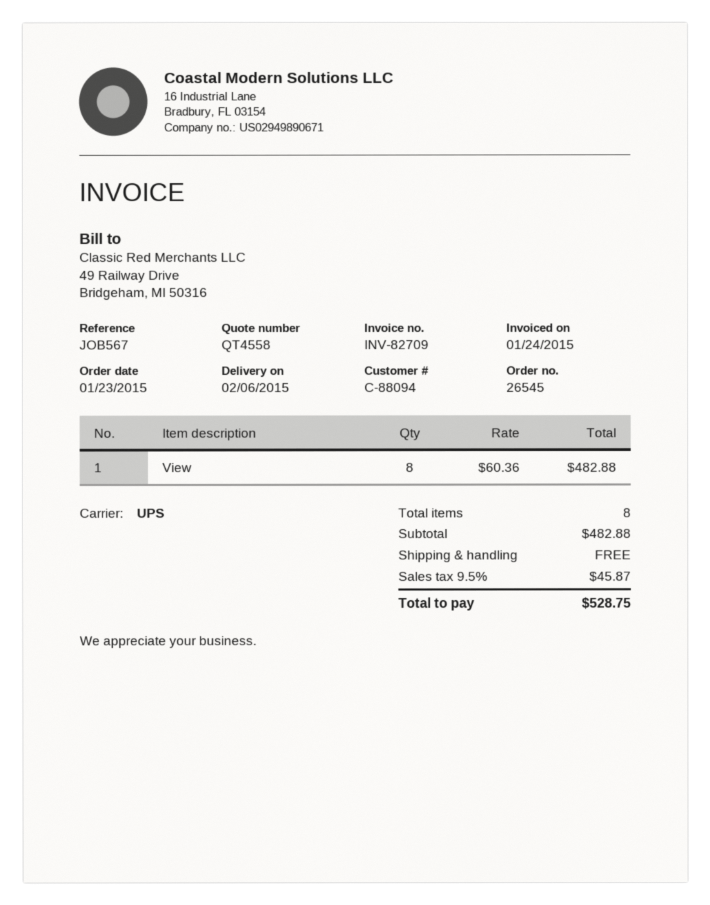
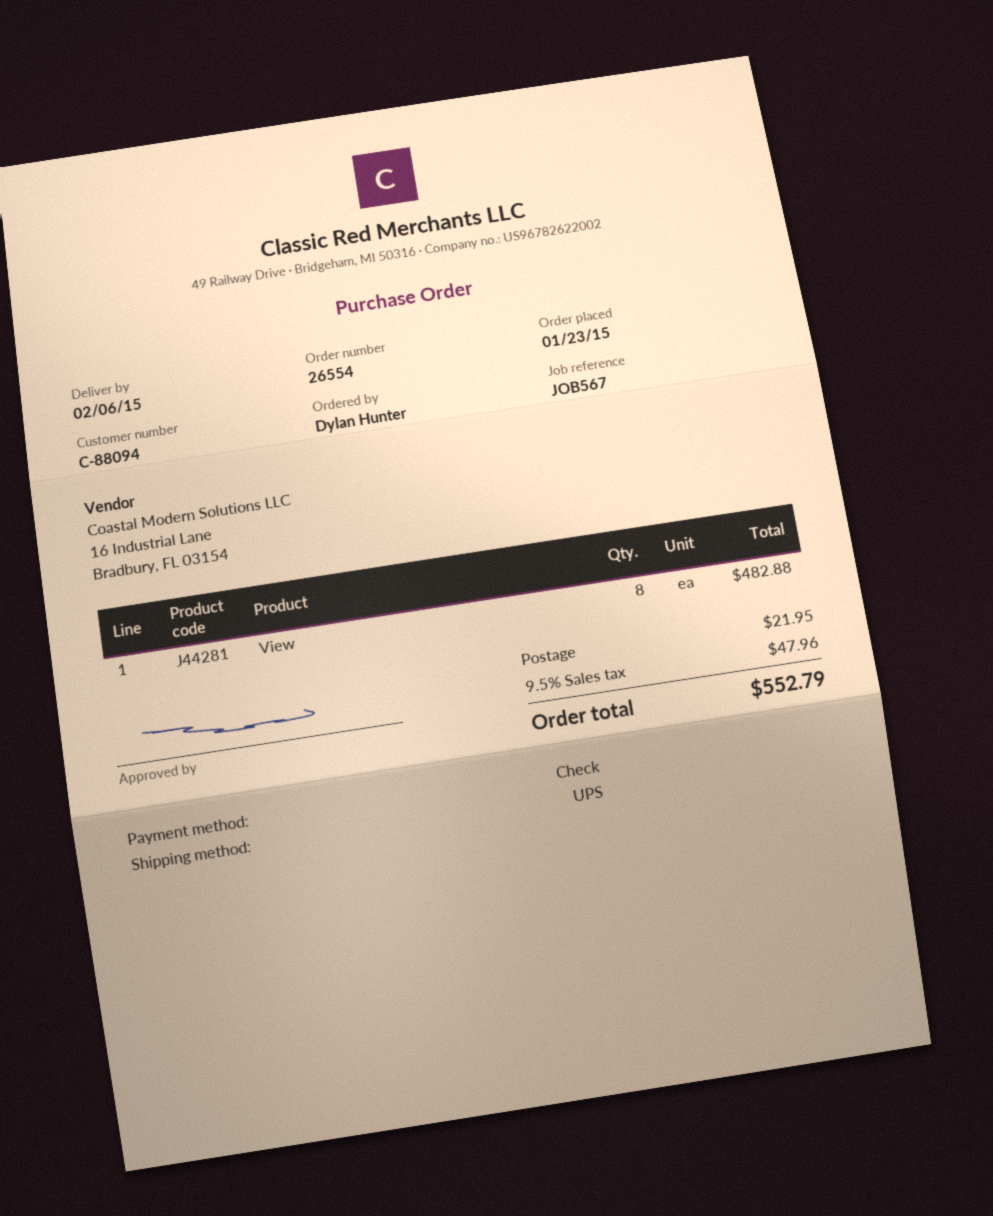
order number: 26545 -> 26554
shipping: 0.00 -> 21.95
tax: 9.5% = 45.87 -> 9.5% = 47.96
total: 528.75 -> 552.79

